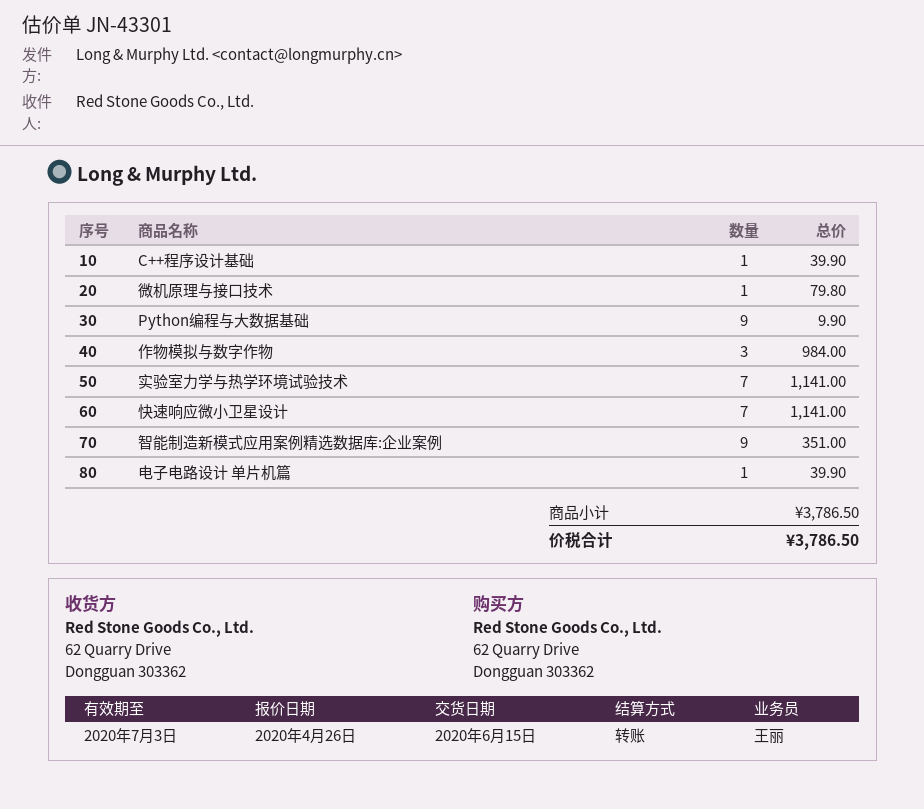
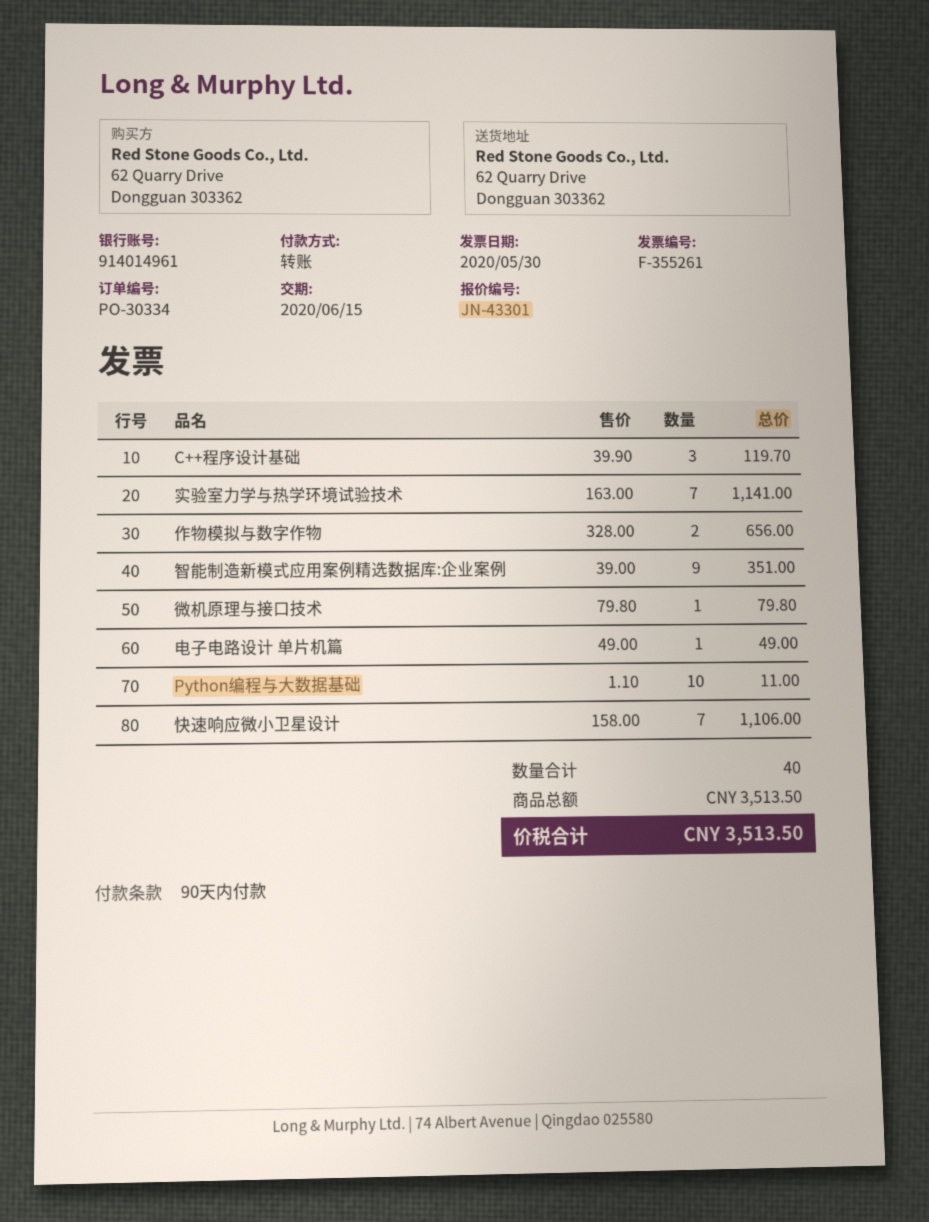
C++程序设计基础: 1 for 39.90 -> 3 for 119.70
Python编程与大数据基础: 9 for 9.90 -> 10 for 11.00
作物模拟与数字作物: 3 for 984.00 -> 2 for 656.00
快速响应微小卫星设计: 7 for 1141.00 -> 7 for 1106.00
电子电路设计 单片机篇: 1 for 39.90 -> 1 for 49.00
subtotal: 3786.50 -> 3513.50
total: 3786.50 -> 3513.50

